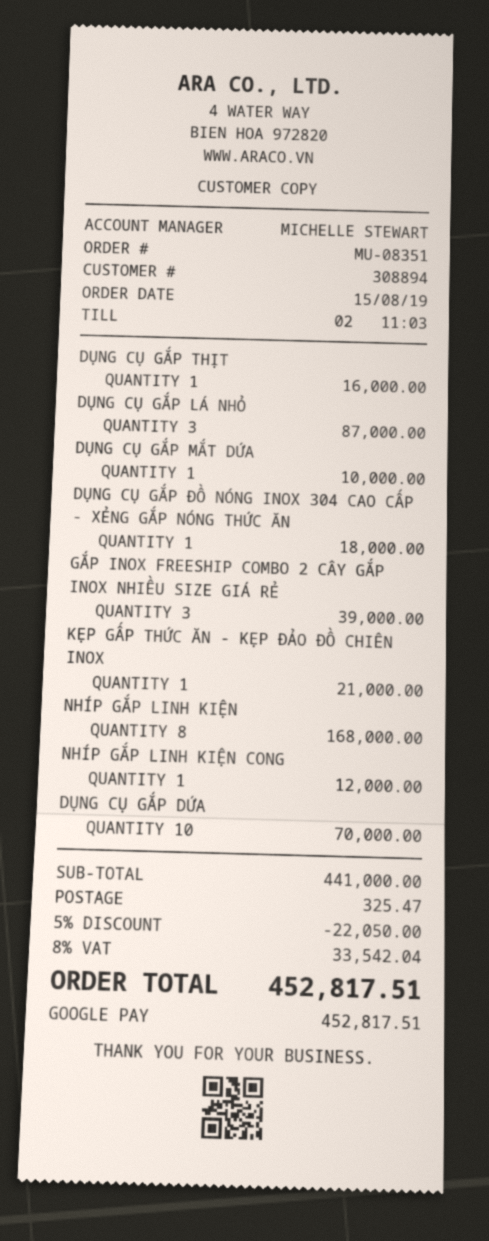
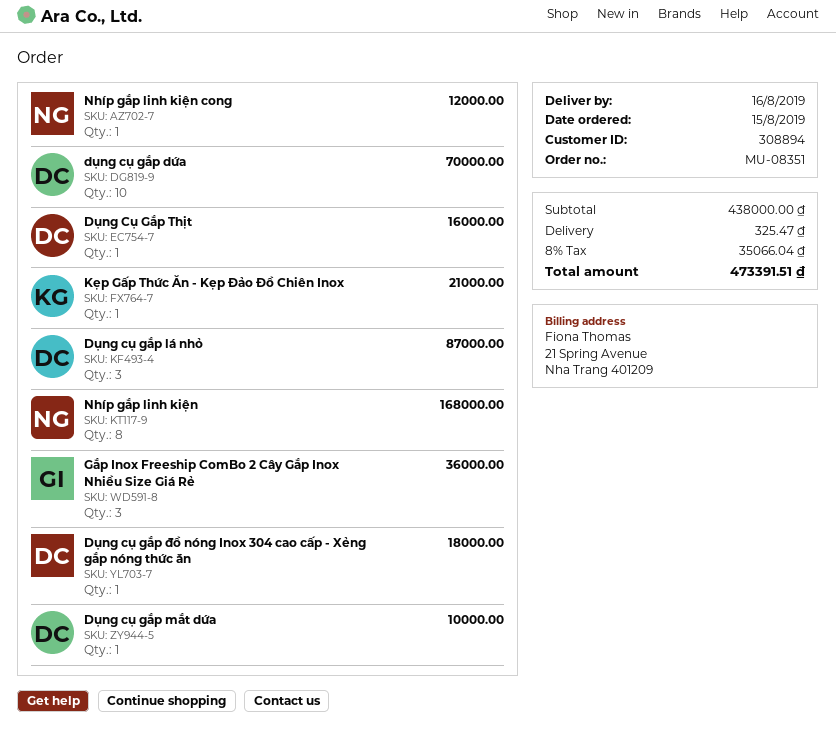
GẮP INOX FREESHIP COMBO 2 CÂY GẮP INOX NHIỀU SIZE GIÁ RẺ: 3 for 39000.00 -> 3 for 36000.00
subtotal: 441000.00 -> 438000.00
discount: 5% = 22050.00 -> none
tax: 8% = 33542.04 -> 8% = 35066.04
total: 452817.51 -> 473391.51

